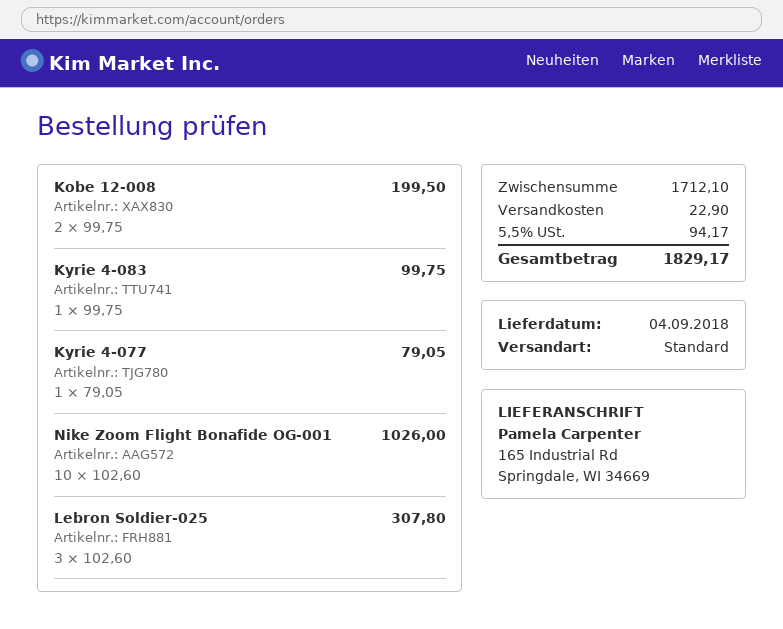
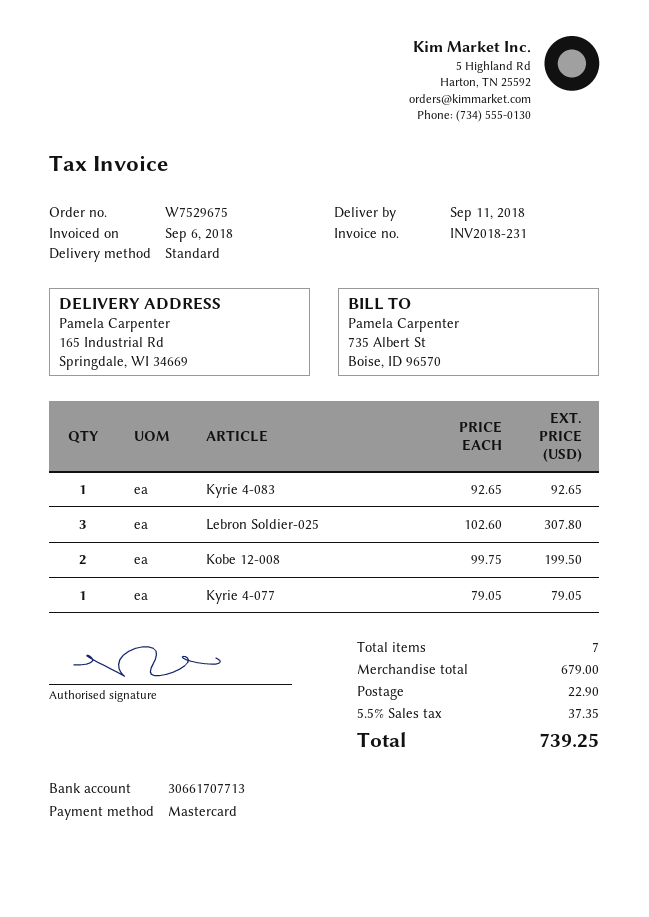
delivery date: 2018-09-04 -> 2018-09-11
Kyrie 4-083: 1 x 99.75 = 99.75 -> 1 x 92.65 = 92.65
Nike Zoom Flight Bonafide OG-001: 10 x 102.60 = 1026.00 -> none
subtotal: 1712.10 -> 679.00
tax: 5.5% = 94.17 -> 5.5% = 37.35
total: 1829.17 -> 739.25

